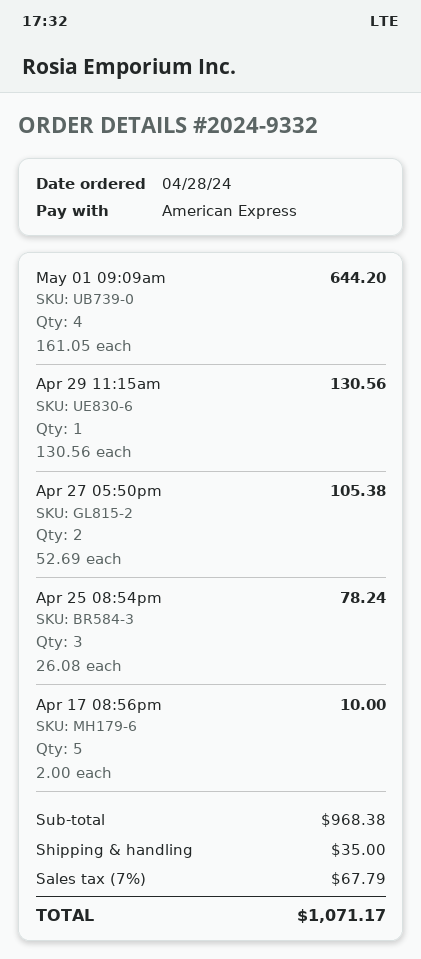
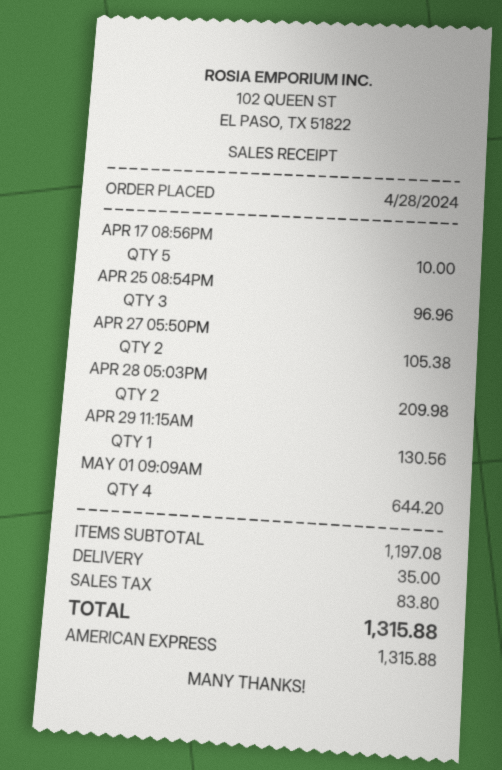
Apr 25 08:54pm: 3 for 78.24 -> 3 for 96.96
APR 28 05:03PM: none -> 2 for 209.98
subtotal: 968.38 -> 1197.08
tax: 67.79 -> 83.80
total: 1071.17 -> 1315.88

